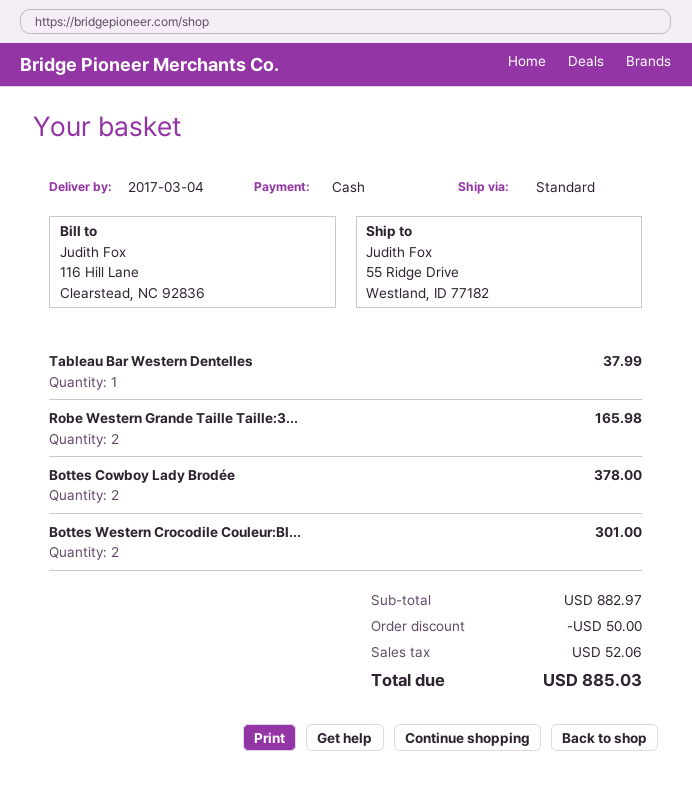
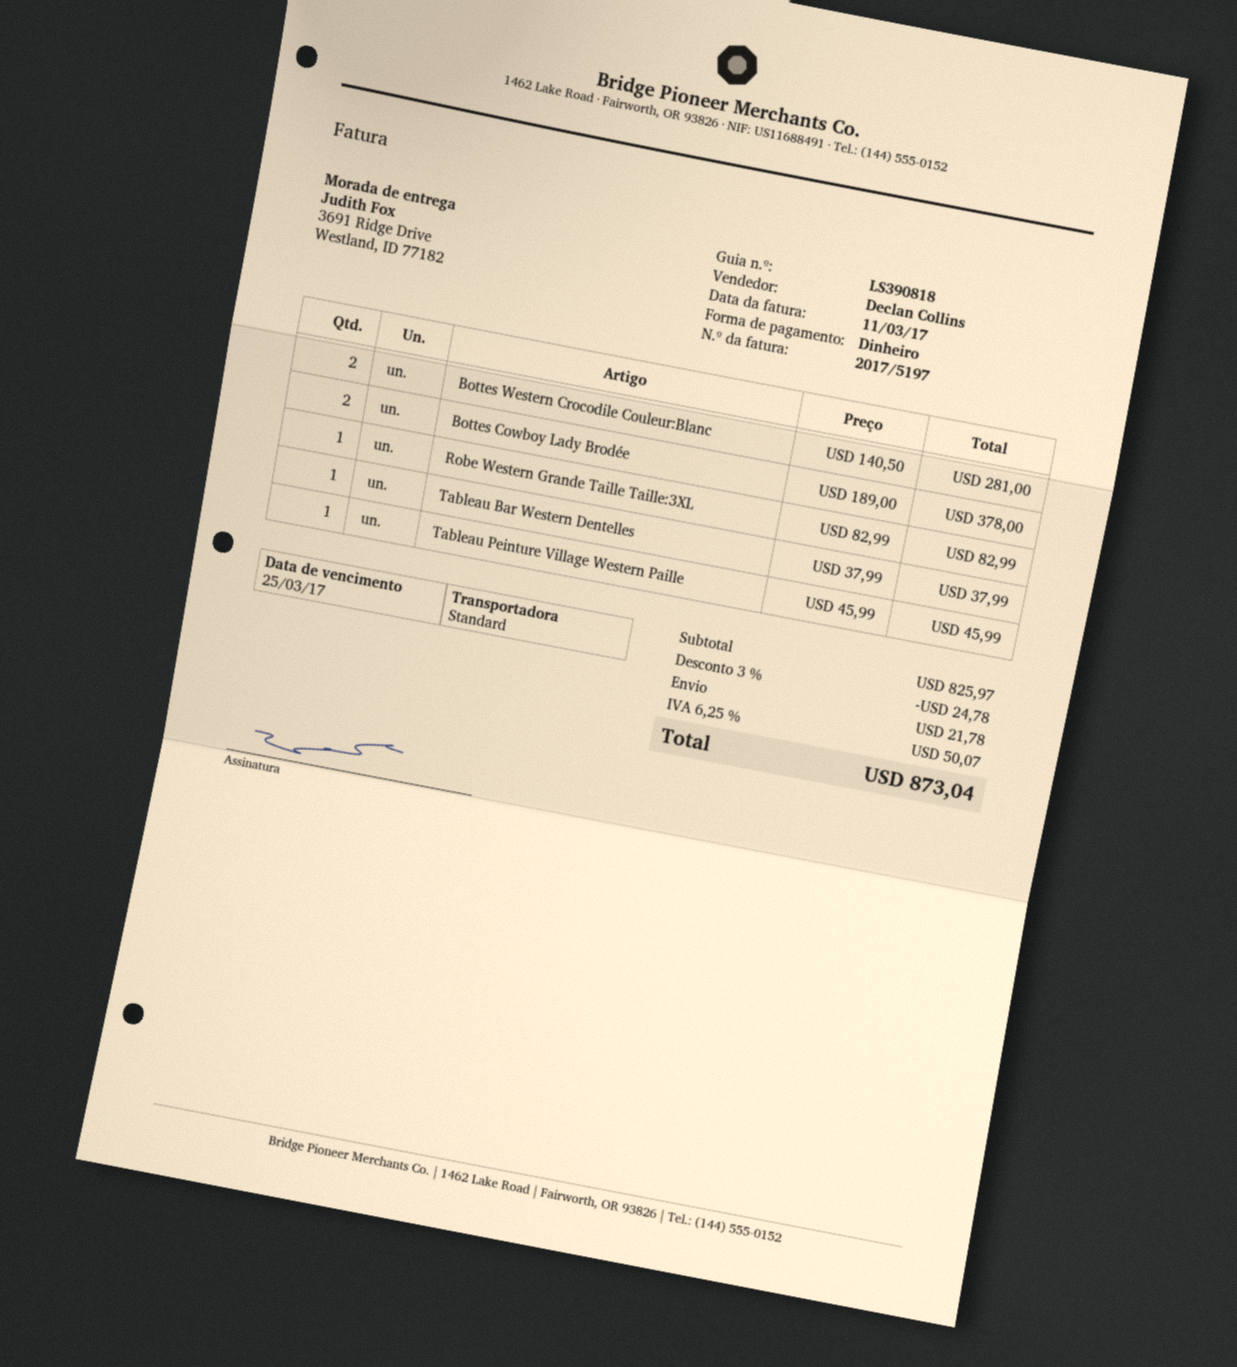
ship to: 55 Ridge Drive, Westland, ID 77182 -> 3691 Ridge Drive, Westland, ID 77182
Robe Western Grande Taille Taille:3...: 2 for 165.98 -> 1 for 82.99
Bottes Western Crocodile Couleur:Bl...: 2 for 301.00 -> 2 for 281.00
Tableau Peinture Village Western Paille: none -> 1 for 45.99
subtotal: 882.97 -> 825.97
discount: 50.00 -> 24.78
shipping: none -> 21.78
tax: 52.06 -> 50.07
total: 885.03 -> 873.04

